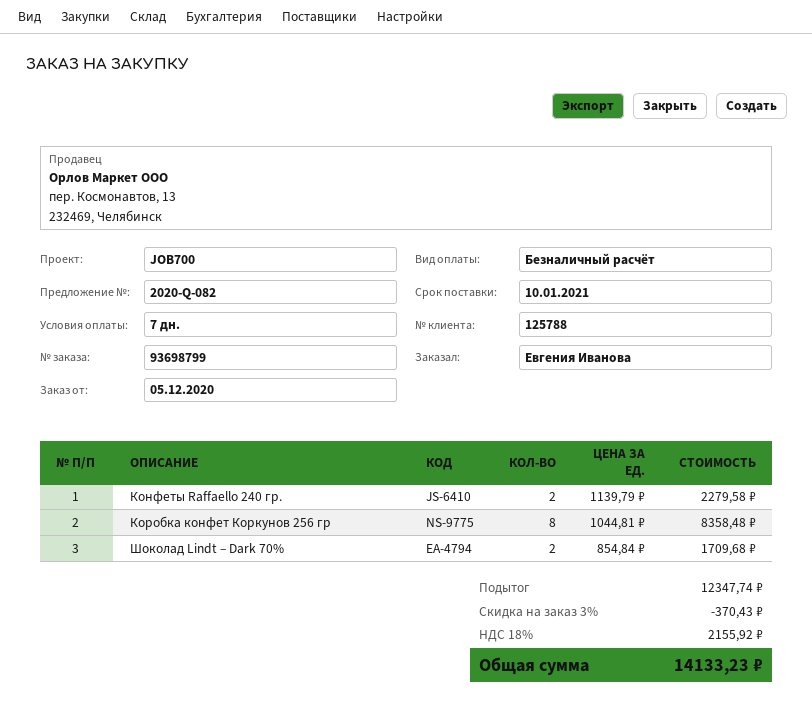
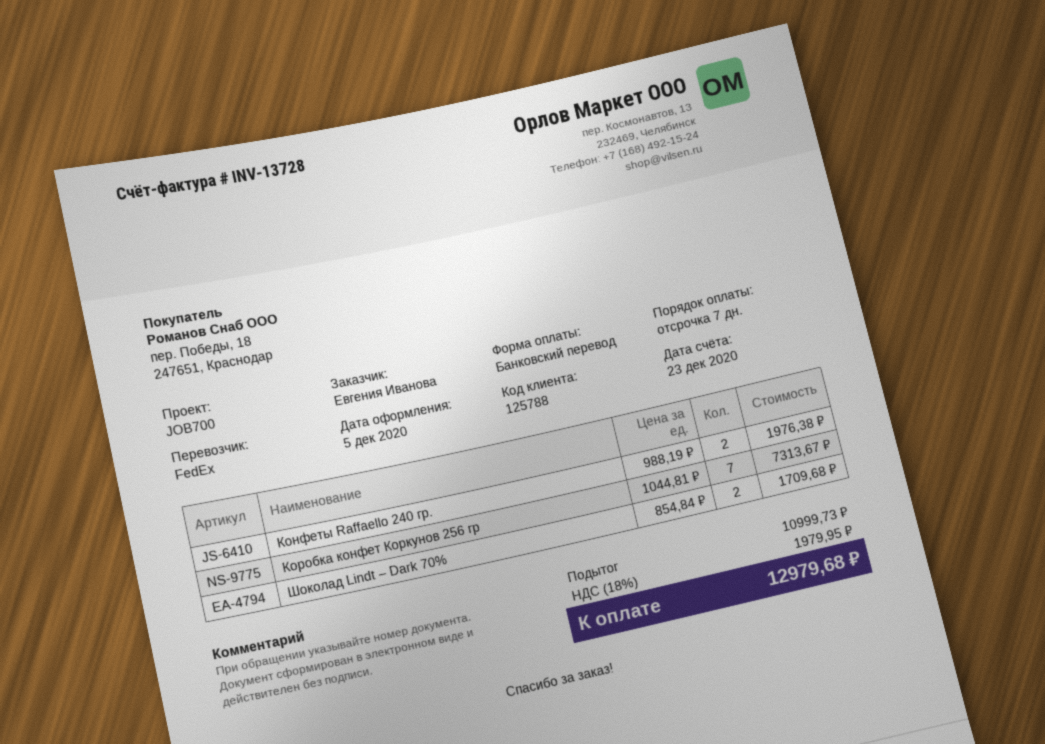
Конфеты Raffaello 240 гр.: 2 x 1139.79 = 2279.58 -> 2 x 988.19 = 1976.38
Коробка конфет Коркунов 256 гр: 8 x 1044.81 = 8358.48 -> 7 x 1044.81 = 7313.67
subtotal: 12347.74 -> 10999.73
discount: 3% = 370.43 -> none
tax: 18% = 2155.92 -> 18% = 1979.95
total: 14133.23 -> 12979.68

